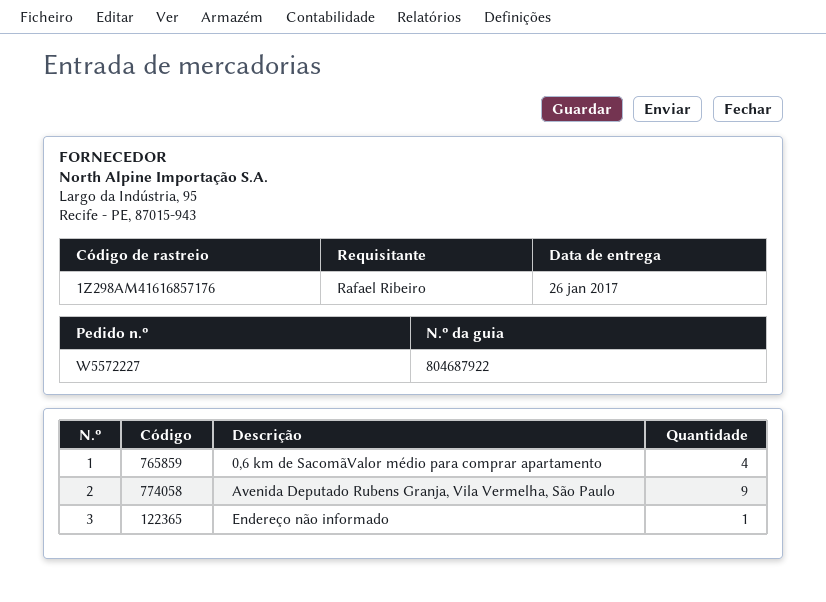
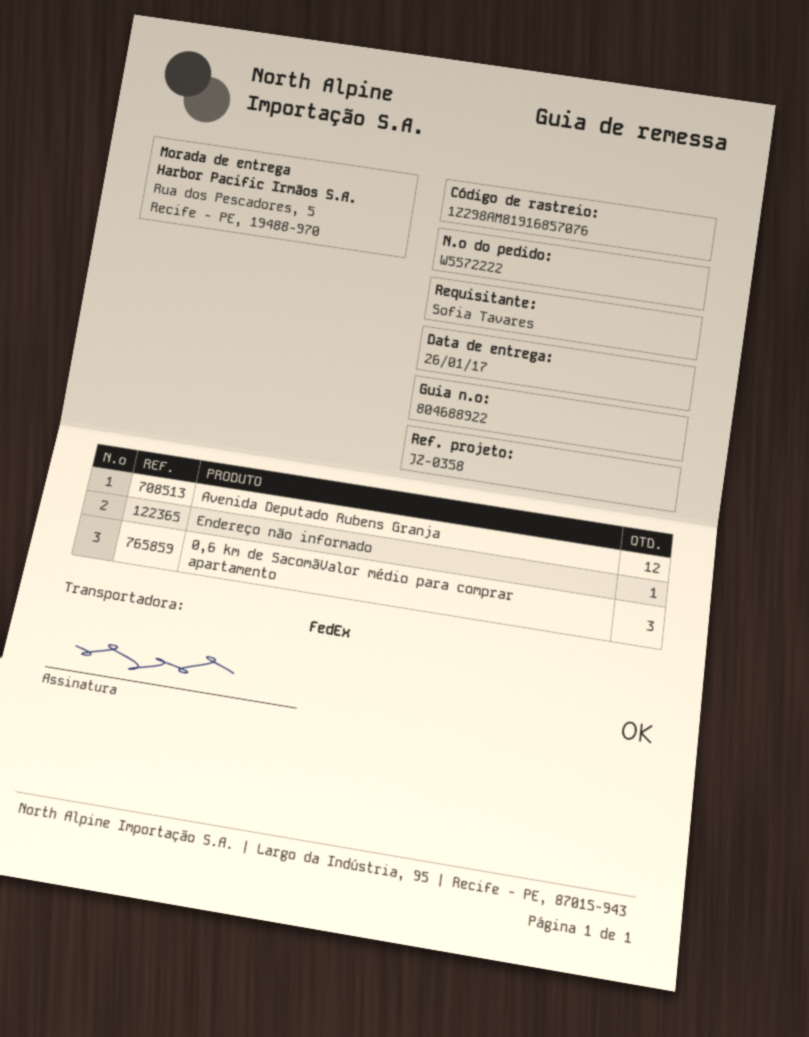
order number: W5572227 -> W5572222
delivery note number: 804687922 -> 804688922
ordered by: Rafael Ribeiro -> Sofia Tavares
tracking number: 1Z298AM41616857176 -> 1Z298AM81916857076
0,6 km de SacomãValor médio para comprar apartamento: 4 -> 3
Avenida Deputado Rubens Granja, Vila Vermelha, São Paulo: 9 -> none
Avenida Deputado Rubens Granja: none -> 12

